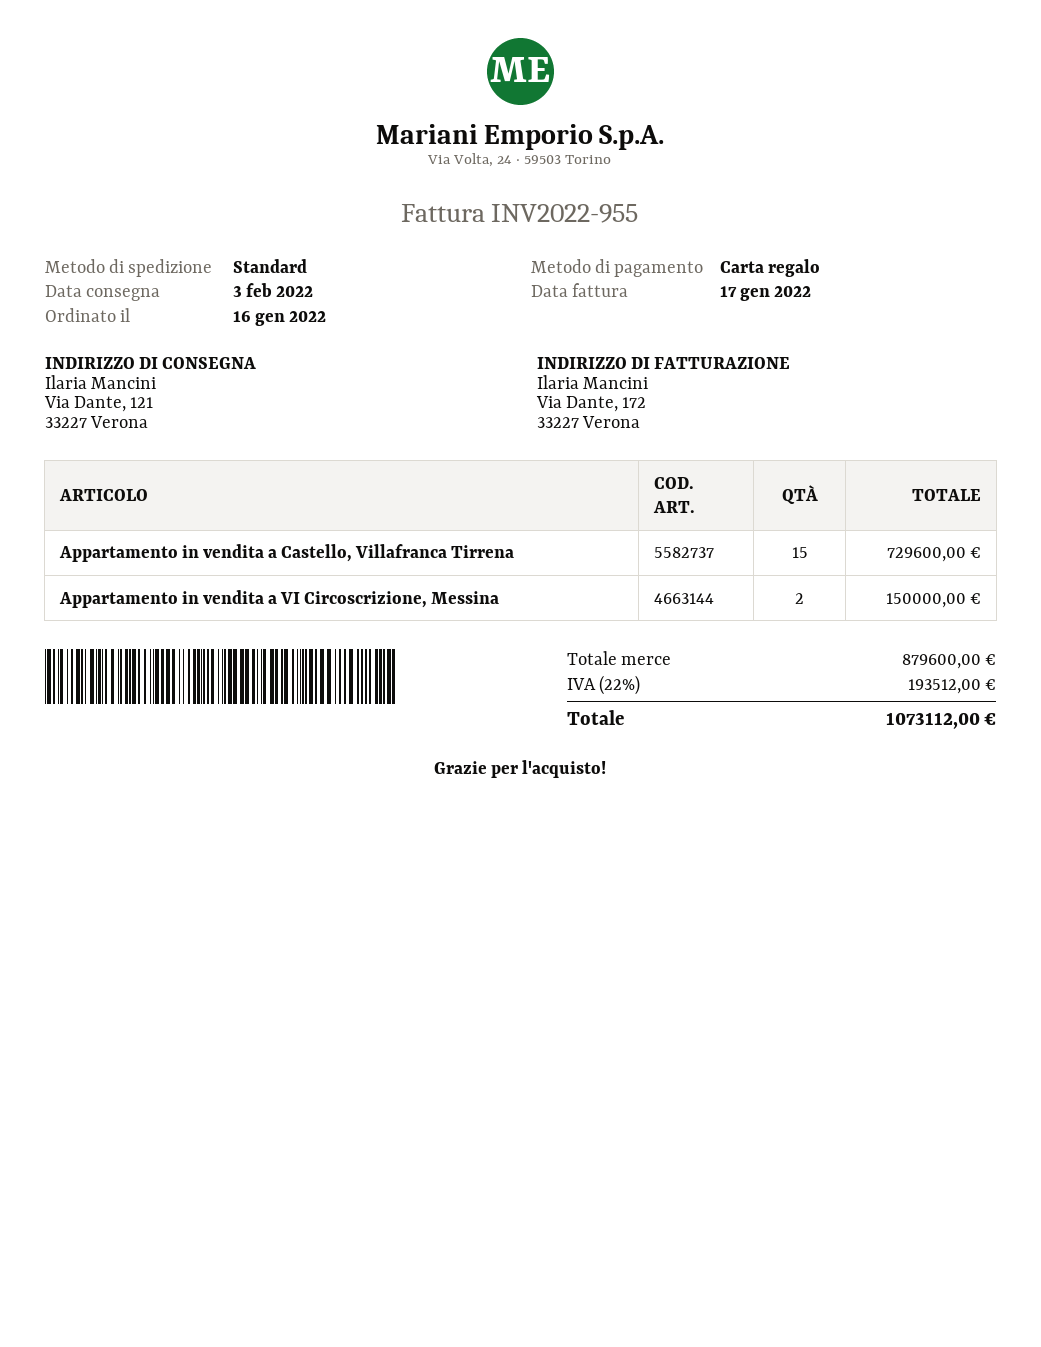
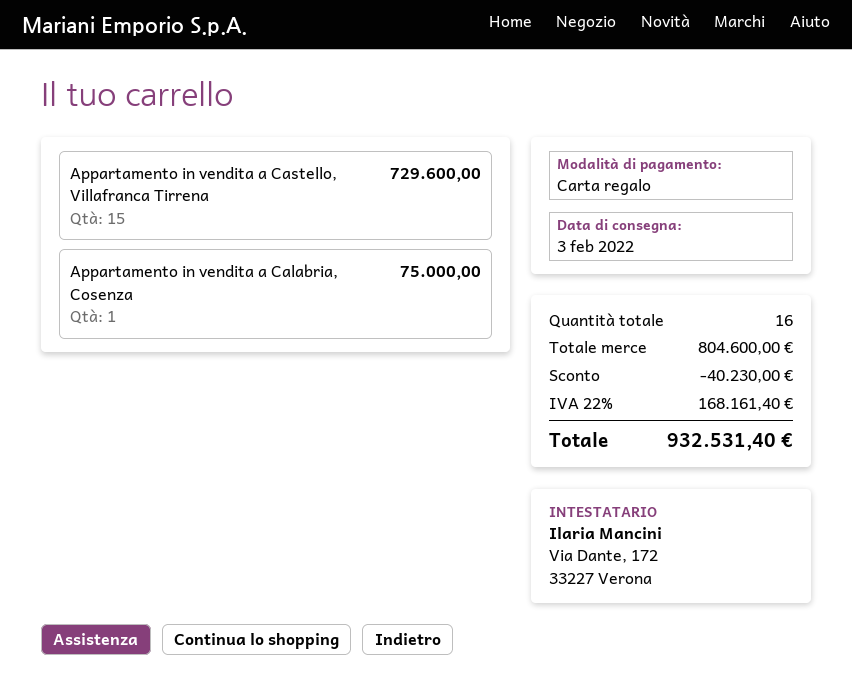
Appartamento in vendita a VI Circoscrizione, Messina: 2 for 150000.00 -> none
Appartamento in vendita a Calabria, Cosenza: none -> 1 for 75000.00
subtotal: 879600.00 -> 804600.00
discount: none -> 40230.00
tax: 22% = 193512.00 -> 22% = 168161.40
total: 1073112.00 -> 932531.40

